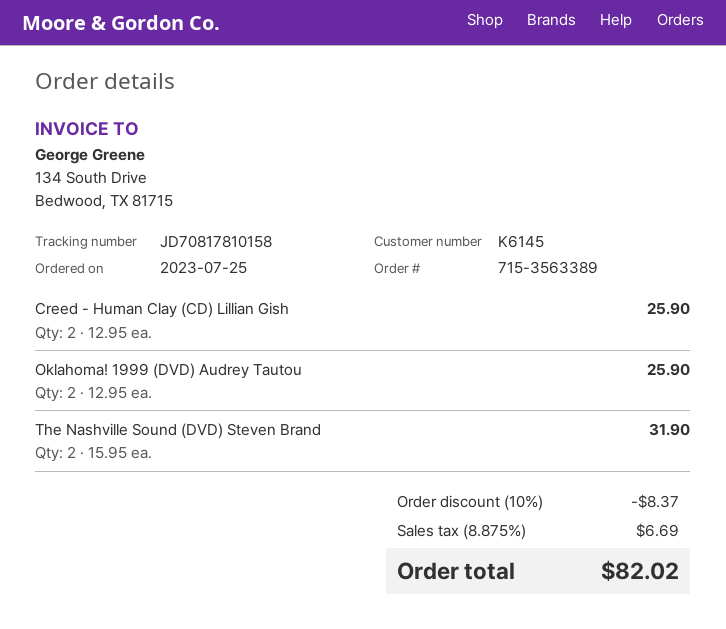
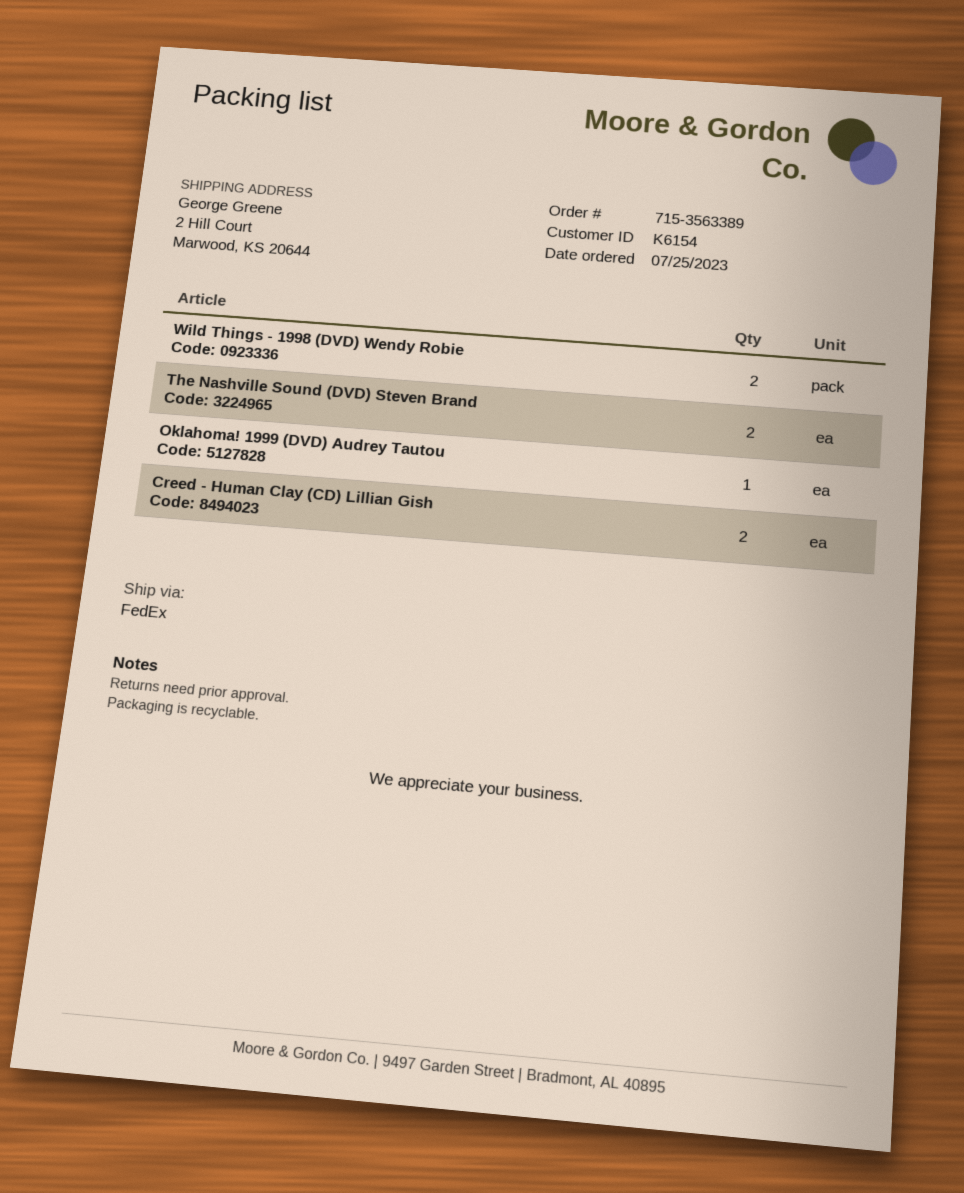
customer number: K6145 -> K6154
Oklahoma! 1999 (DVD) Audrey Tautou: 2 -> 1
Wild Things - 1998 (DVD) Wendy Robie: none -> 2

